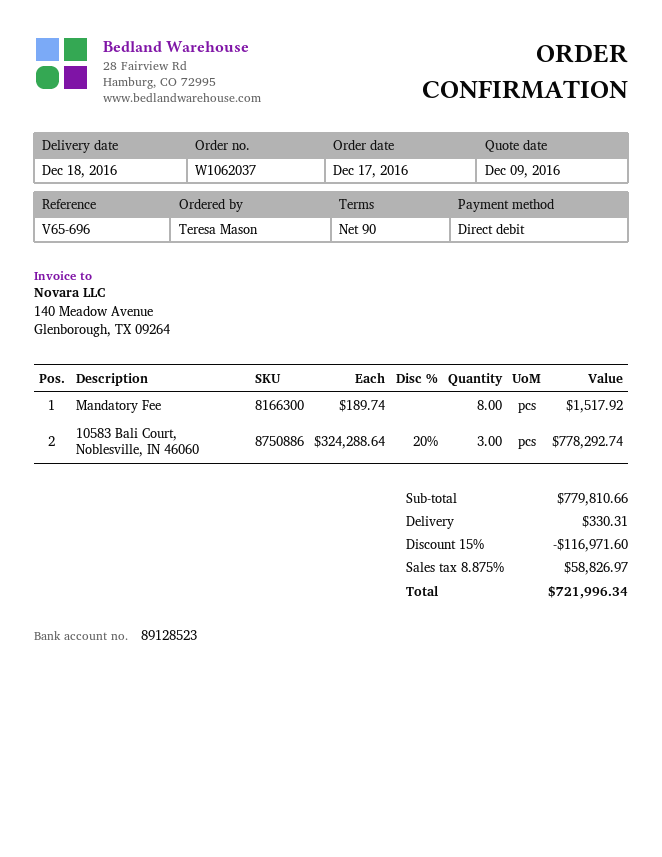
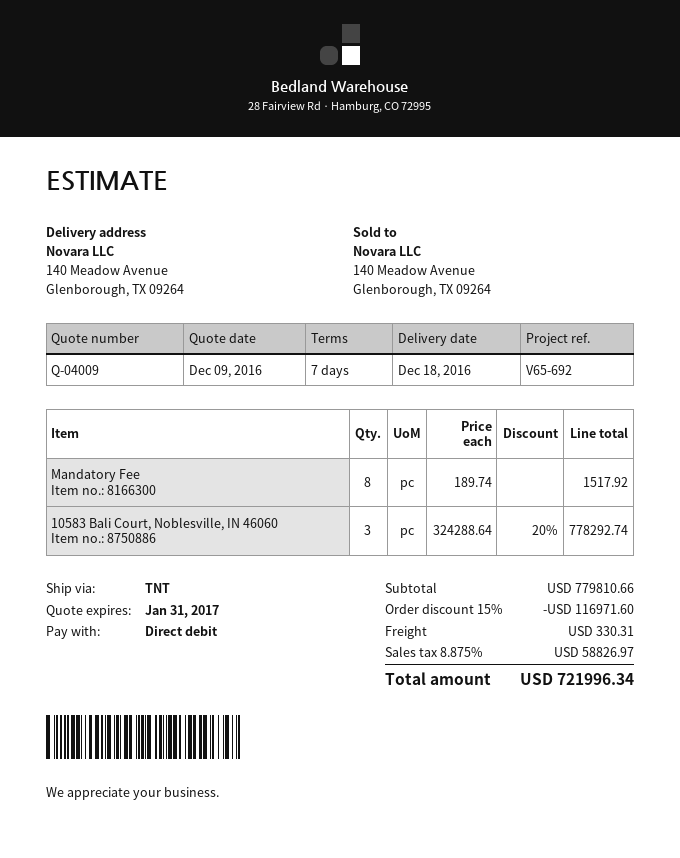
payment terms: 90 days -> 7 days
reference: V65-696 -> V65-692

